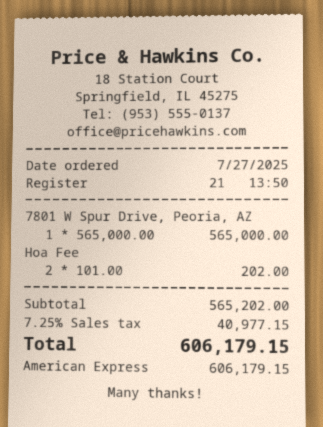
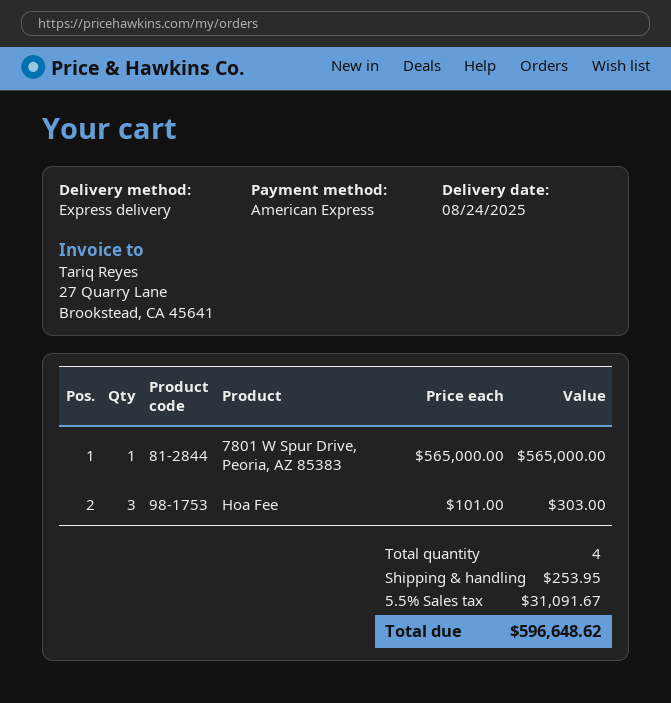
Hoa Fee: 2 x 101.00 = 202.00 -> 3 x 101.00 = 303.00
shipping: none -> 253.95
tax: 7.25% = 40977.15 -> 5.5% = 31091.67
total: 606179.15 -> 596648.62

